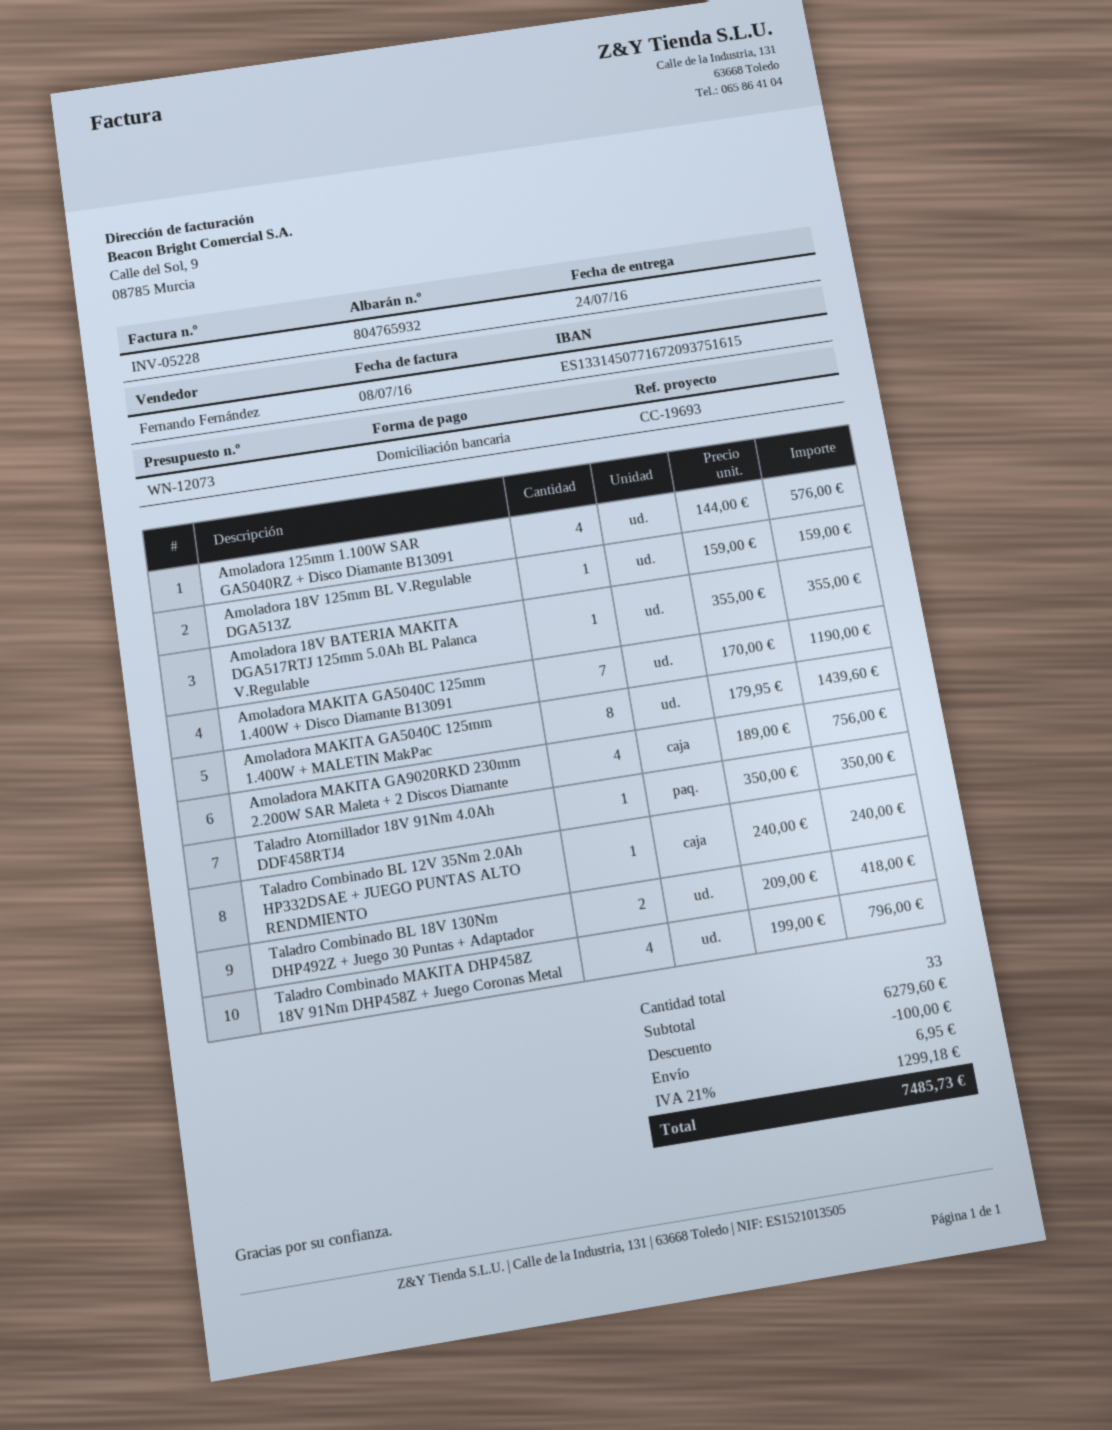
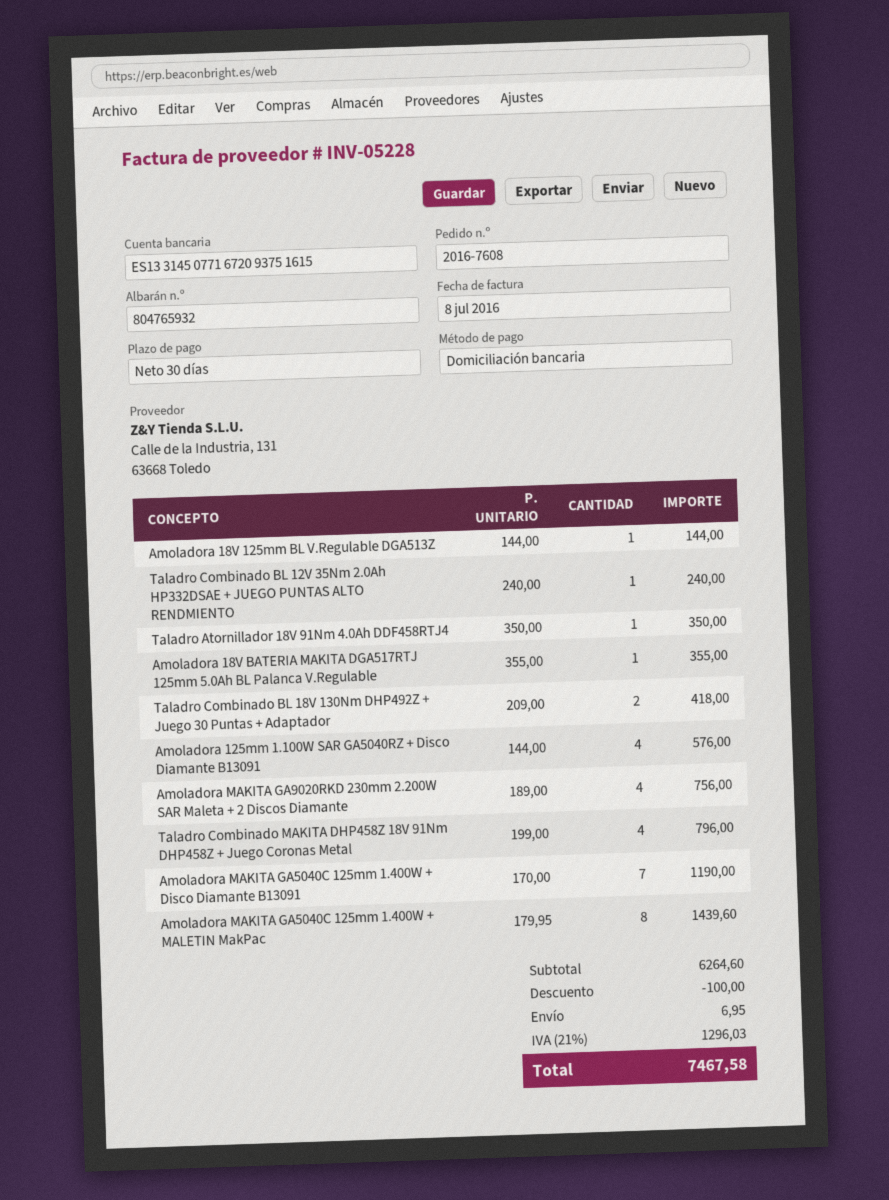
Amoladora 18V 125mm BL V.Regulable DGA513Z: 1 x 159.00 = 159.00 -> 1 x 144.00 = 144.00
subtotal: 6279.60 -> 6264.60
tax: 21% = 1299.18 -> 21% = 1296.03
total: 7485.73 -> 7467.58

